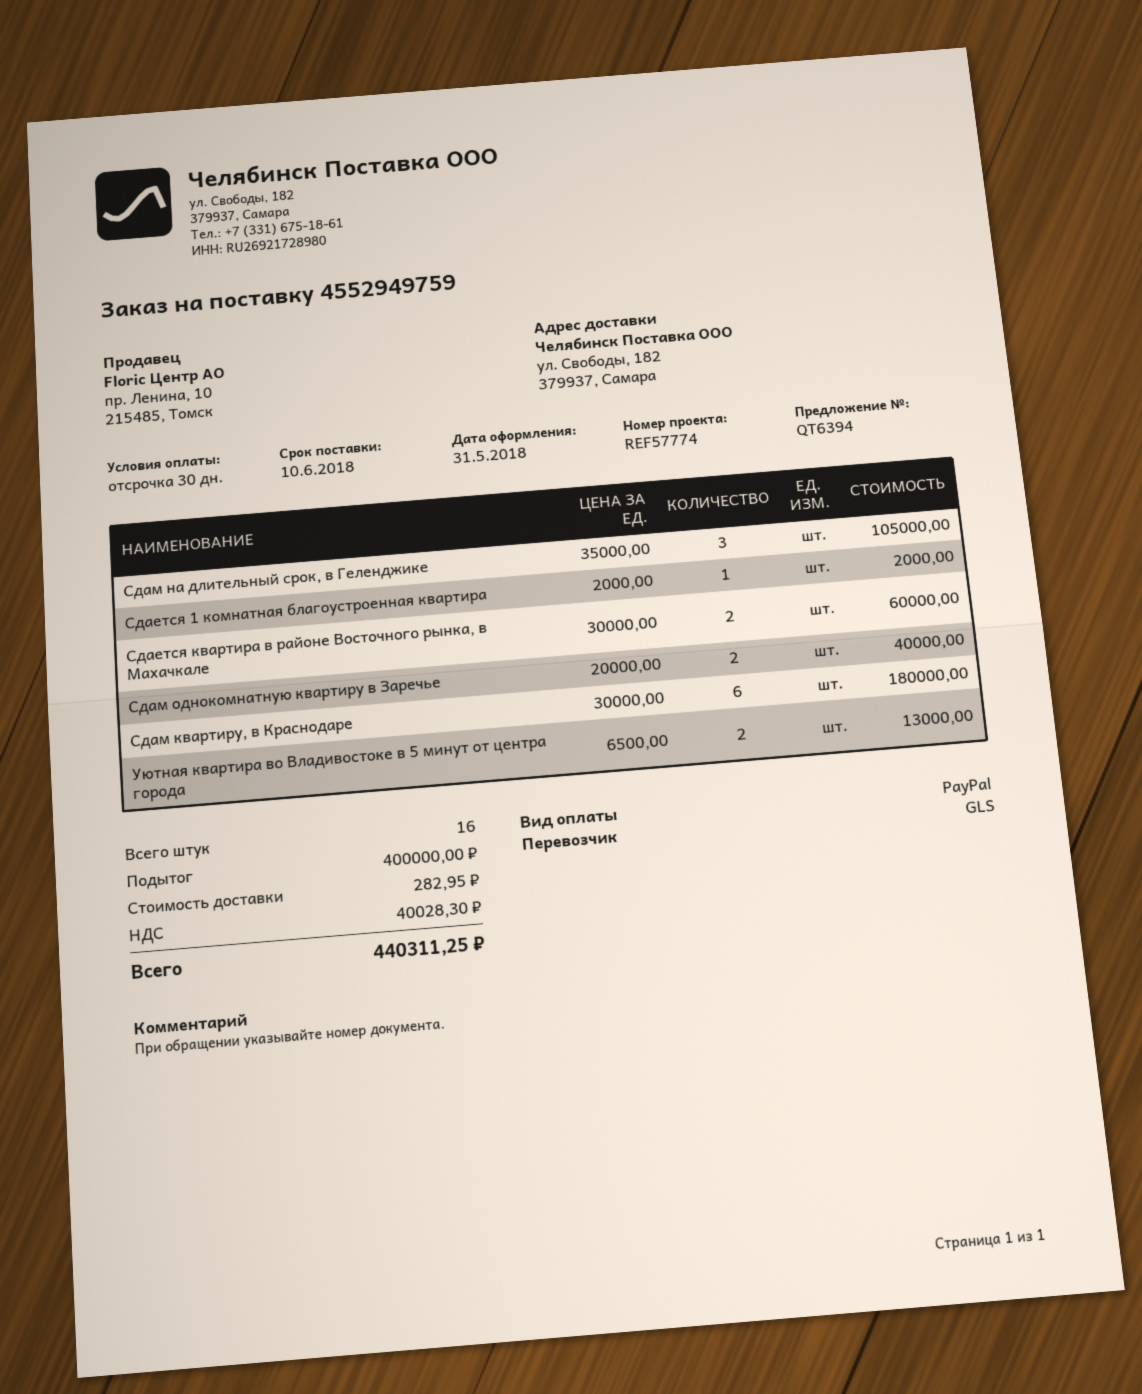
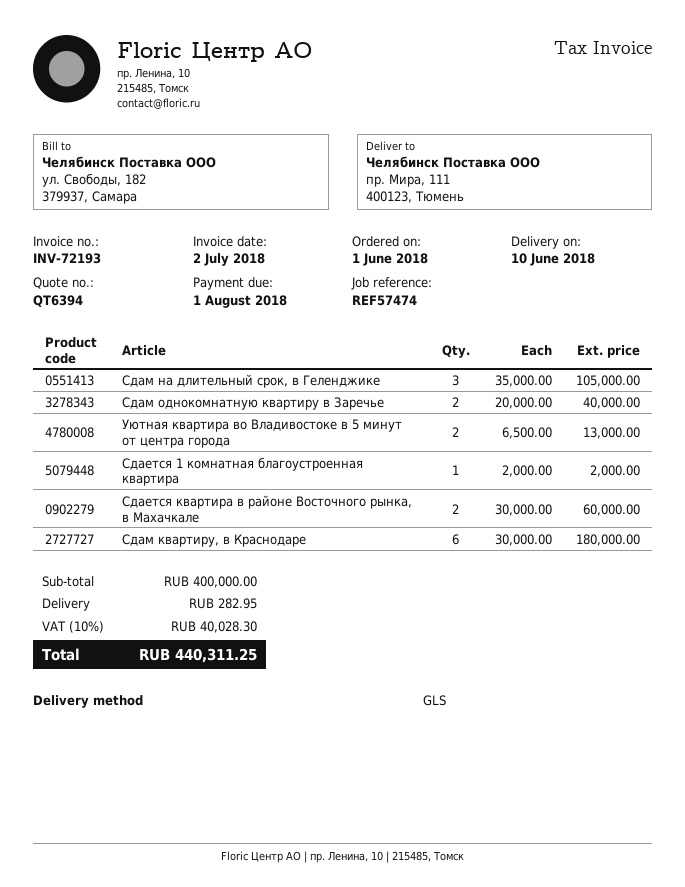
order date: 2018-05-31 -> 2018-06-01
reference: REF57774 -> REF57474
ship to: ул. Свободы, 182, 379937, Самара -> пр. Мира, 111, 400123, Тюмень

